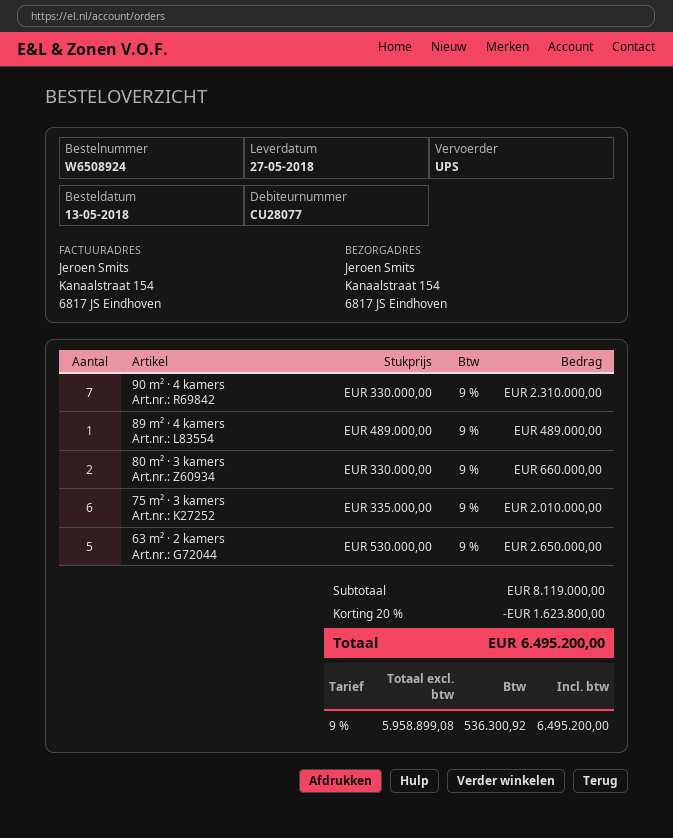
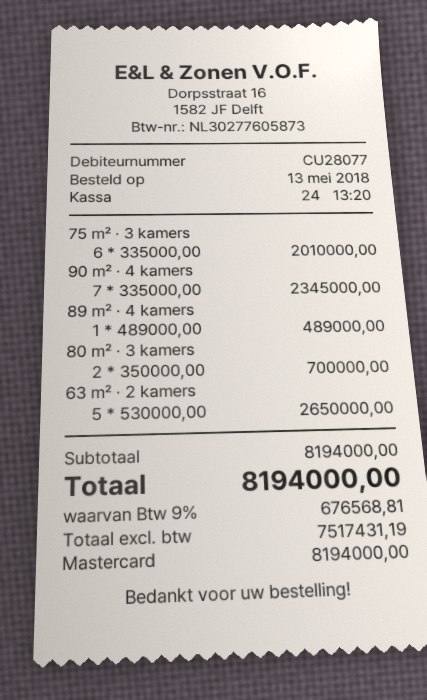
90 m² · 4 kamers: 7 x 330000.00 = 2310000.00 -> 7 x 335000.00 = 2345000.00
80 m² · 3 kamers: 2 x 330000.00 = 660000.00 -> 2 x 350000.00 = 700000.00
subtotal: 8119000.00 -> 8194000.00
discount: 20% = 1623800.00 -> none
net: 5958899.08 -> 7517431.19
tax: 9% = 536300.92 -> 9% = 676568.81
total: 6495200.00 -> 8194000.00

